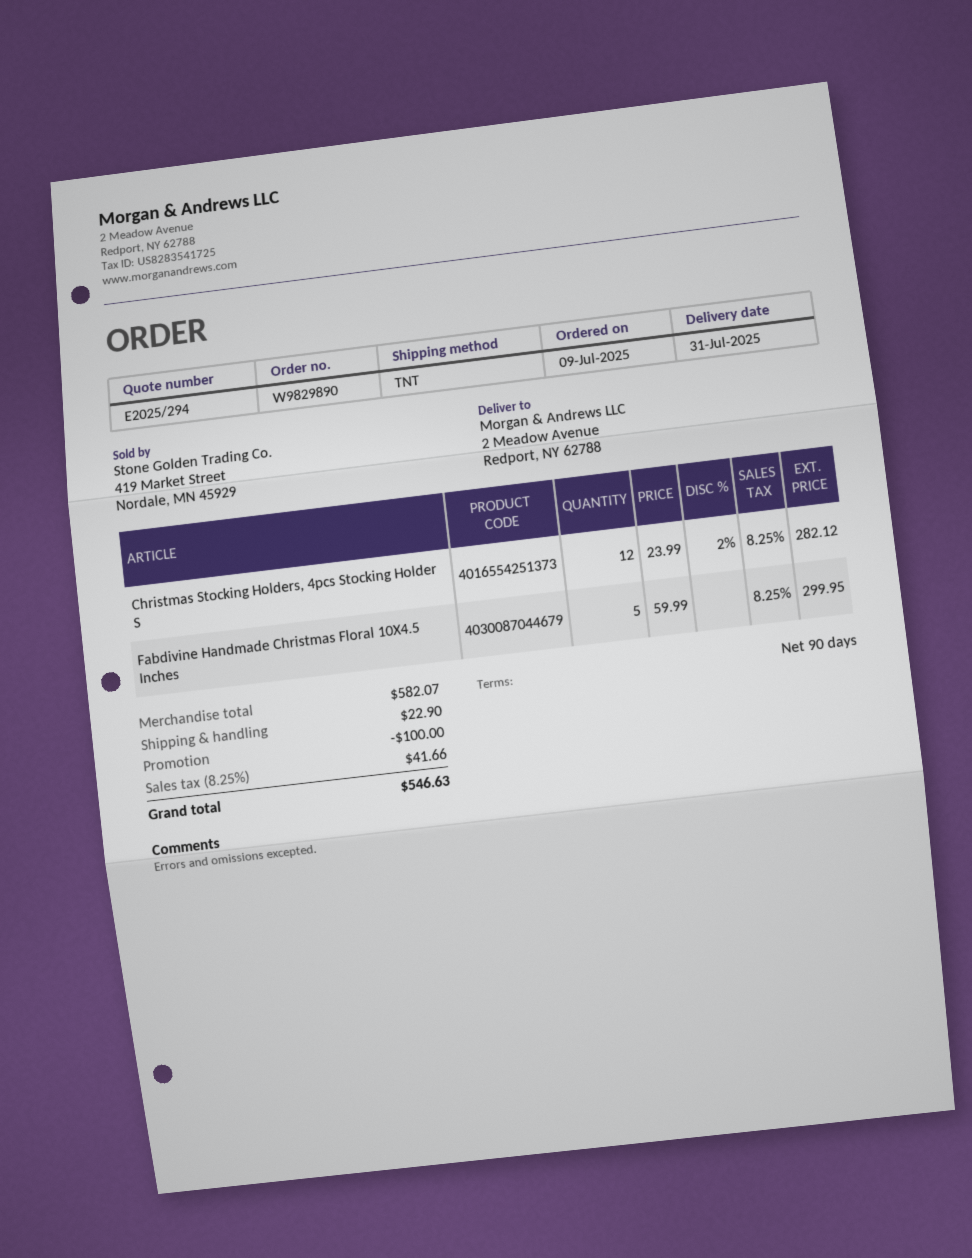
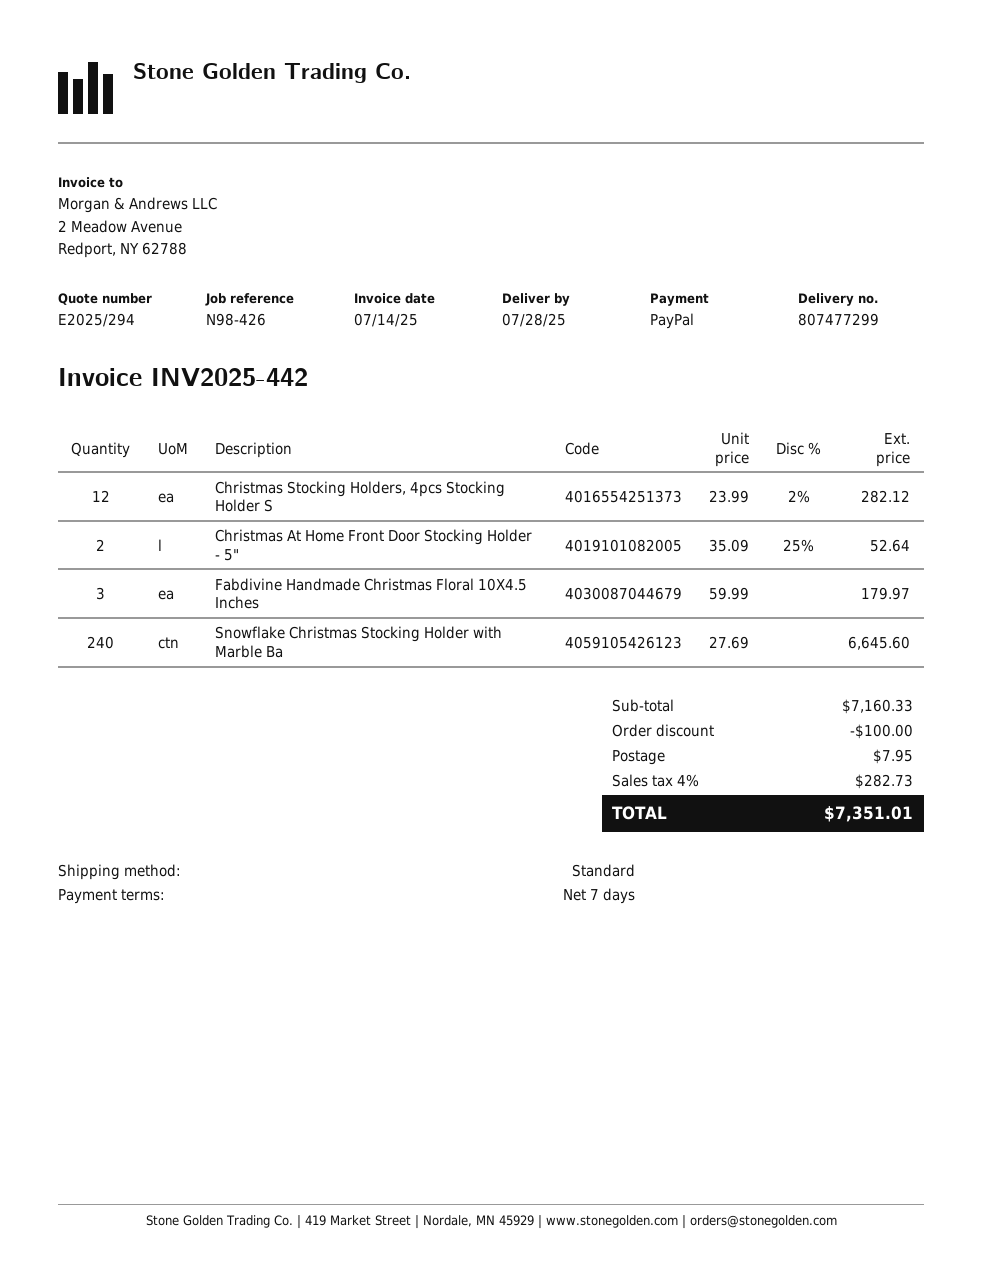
delivery date: 2025-07-31 -> 2025-07-28
payment terms: 90 days -> 7 days
shipping method: TNT -> standard
Fabdivine Handmade Christmas Floral 10X4.5 Inches: 5 x 59.99 = 299.95 -> 3 x 59.99 = 179.97
Christmas At Home Front Door Stocking Holder - 5": none -> 2 x 35.09 - 25% = 52.64
Snowflake Christmas Stocking Holder with Marble Ba: none -> 240 x 27.69 = 6645.60
subtotal: 582.07 -> 7160.33
shipping: 22.90 -> 7.95
tax: 8.25% = 41.66 -> 4% = 282.73
total: 546.63 -> 7351.01

